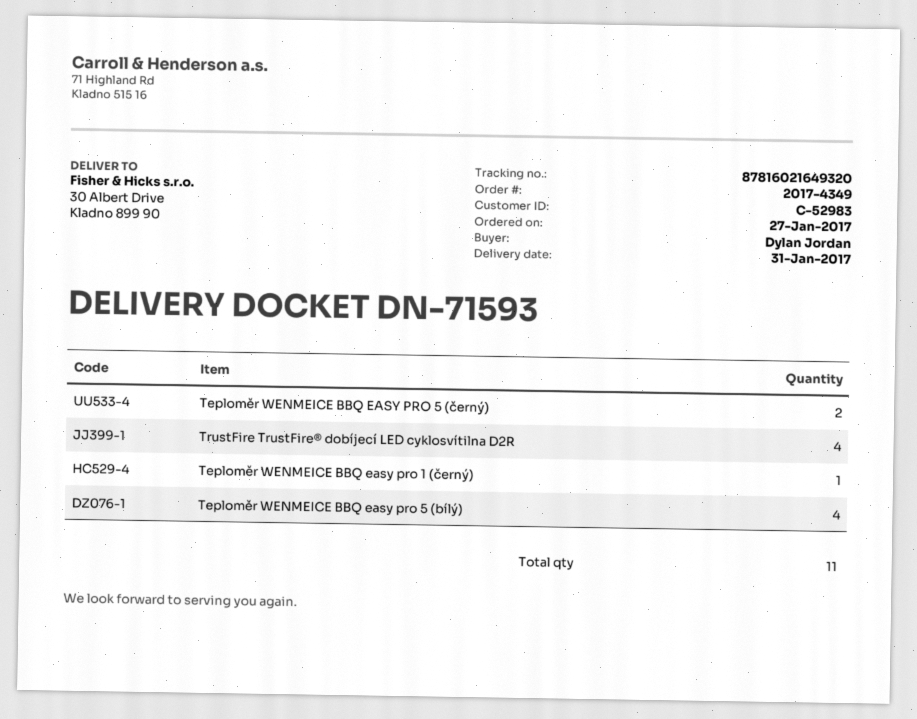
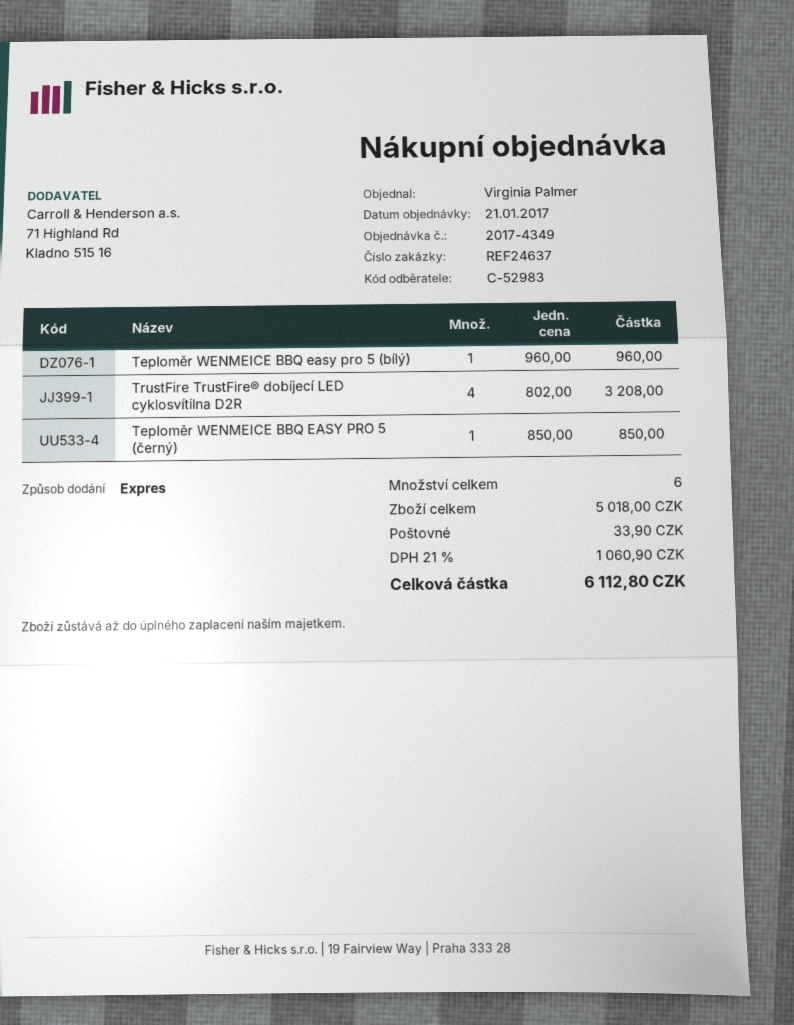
order date: 2017-01-27 -> 2017-01-21
ordered by: Dylan Jordan -> Virginia Palmer
Teploměr WENMEICE BBQ EASY PRO 5 (černý): 2 -> 1
Teploměr WENMEICE BBQ easy pro 1 (černý): 1 -> none
Teploměr WENMEICE BBQ easy pro 5 (bílý): 4 -> 1
total quantity: 11 -> 6

